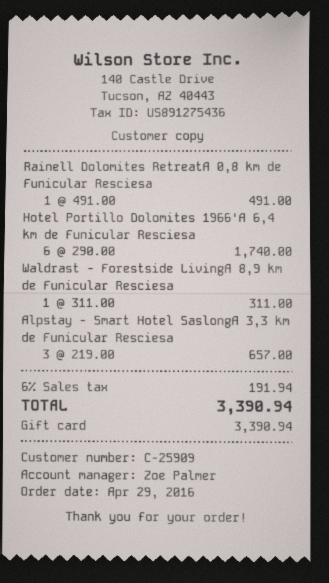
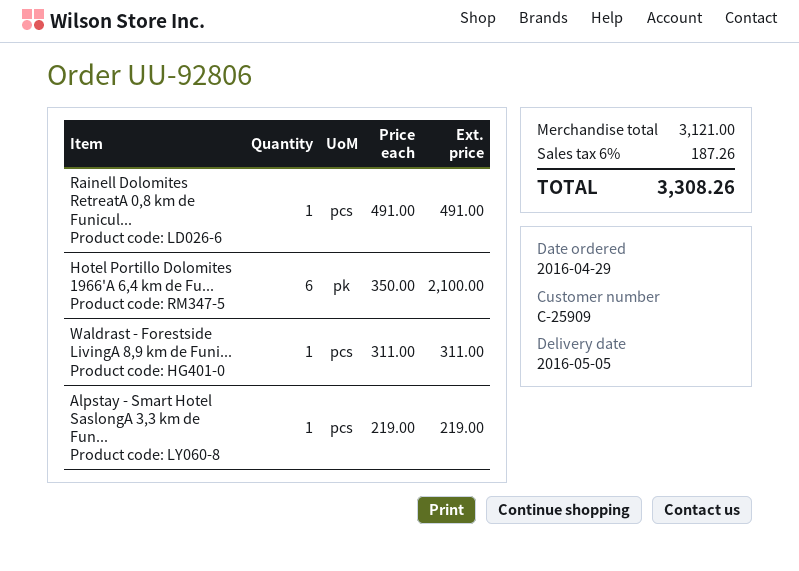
Hotel Portillo Dolomites 1966'A 6,4 km de Funicular Resciesa: 6 x 290.00 = 1740.00 -> 6 x 350.00 = 2100.00
Alpstay - Smart Hotel SaslongA 3,3 km de Funicular Resciesa: 3 x 219.00 = 657.00 -> 1 x 219.00 = 219.00
tax: 6% = 191.94 -> 6% = 187.26
total: 3390.94 -> 3308.26

